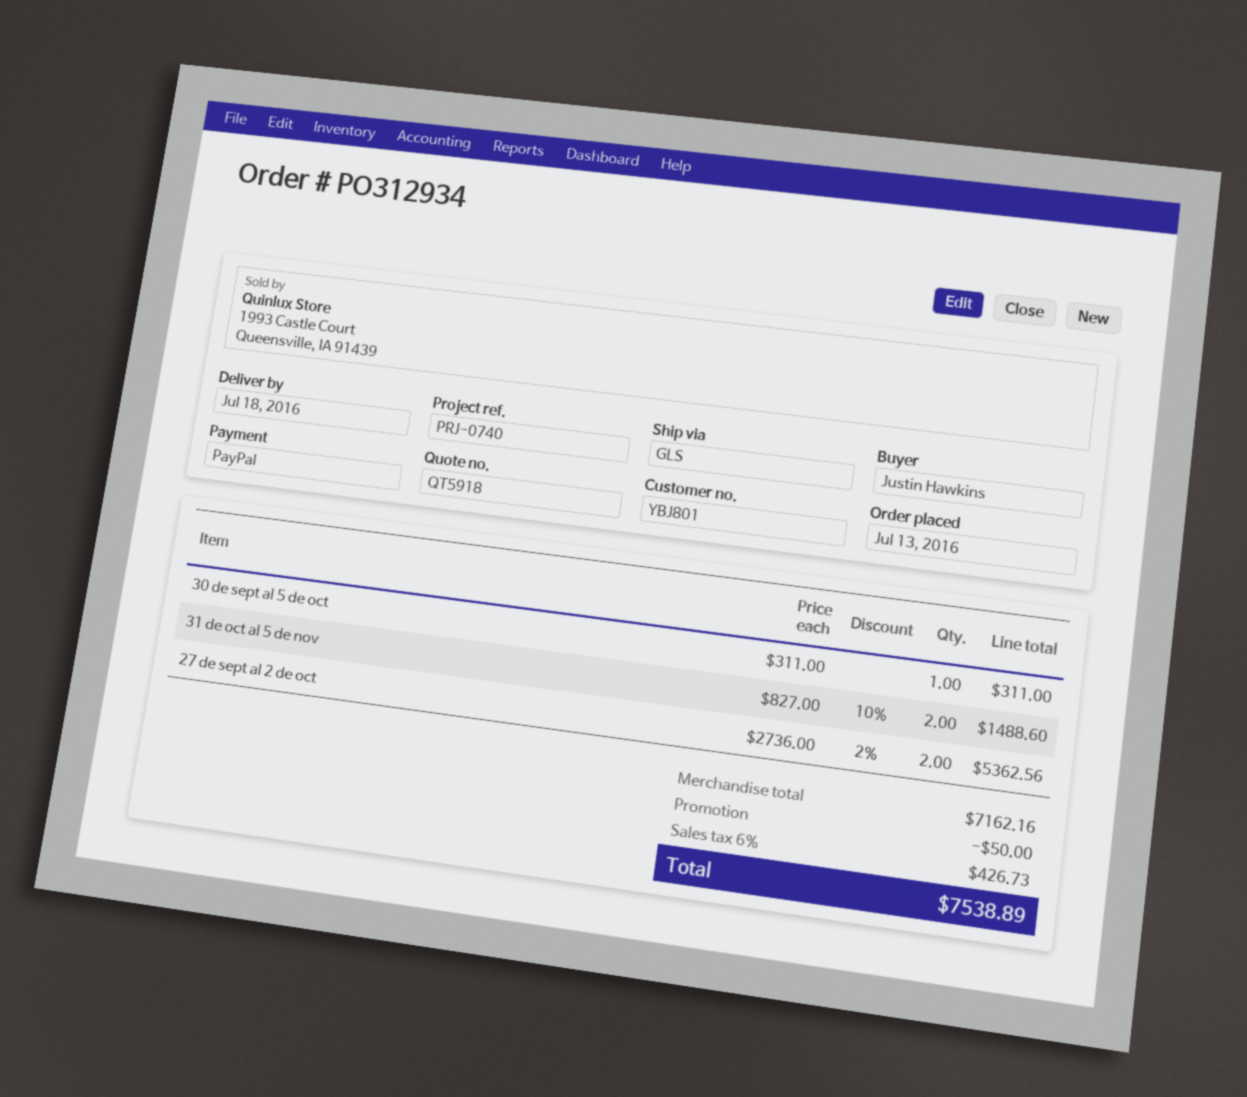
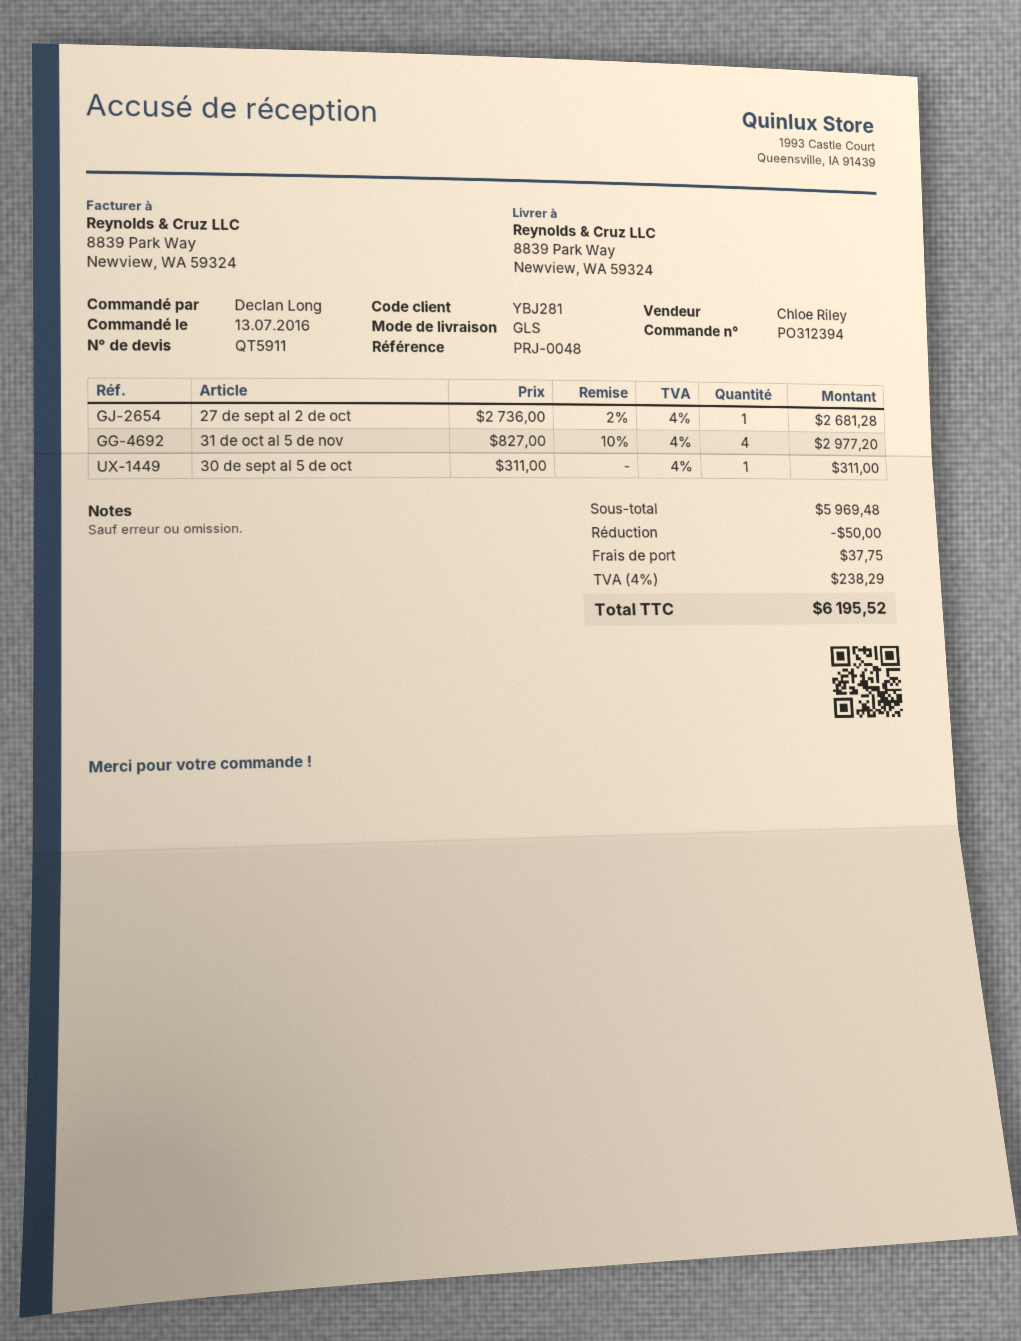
quote number: QT5918 -> QT5911
order number: PO312934 -> PO312394
customer number: YBJ801 -> YBJ281
reference: PRJ-0740 -> PRJ-0048
ordered by: Justin Hawkins -> Declan Long
31 de oct al 5 de nov: 2 x 827.00 - 10% = 1488.60 -> 4 x 827.00 - 10% = 2977.20
27 de sept al 2 de oct: 2 x 2736.00 - 2% = 5362.56 -> 1 x 2736.00 - 2% = 2681.28
subtotal: 7162.16 -> 5969.48
shipping: none -> 37.75
tax: 6% = 426.73 -> 4% = 238.29
total: 7538.89 -> 6195.52

